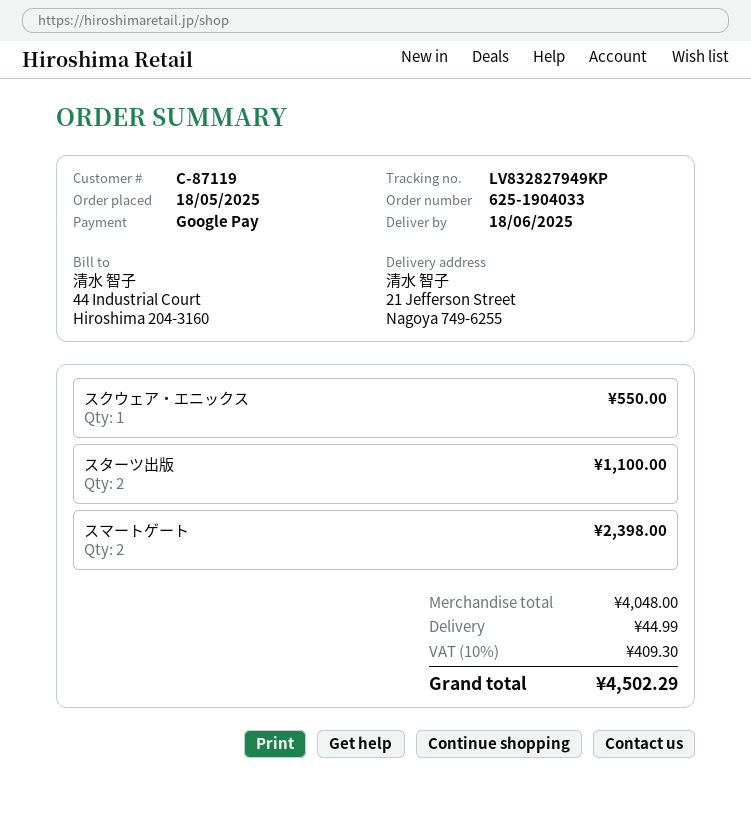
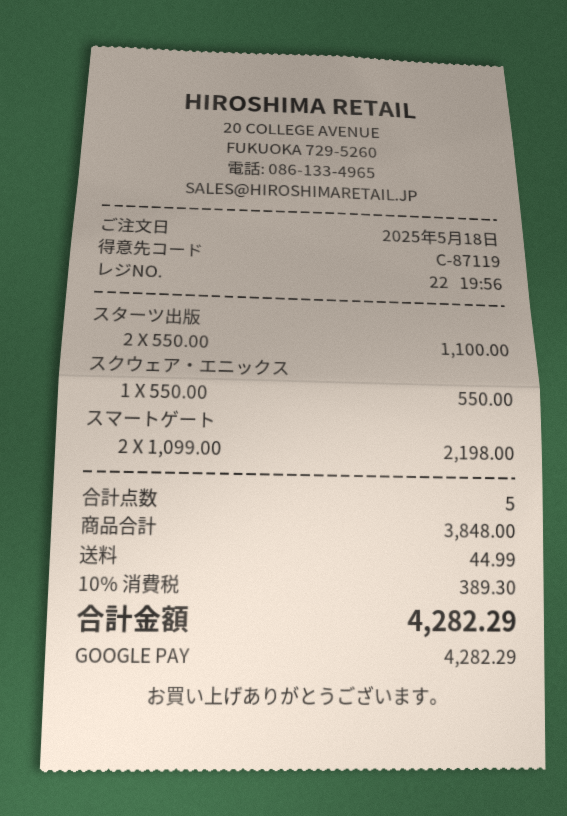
スマートゲート: 2 for 2398.00 -> 2 for 2198.00
subtotal: 4048.00 -> 3848.00
tax: 10% = 409.30 -> 10% = 389.30
total: 4502.29 -> 4282.29

